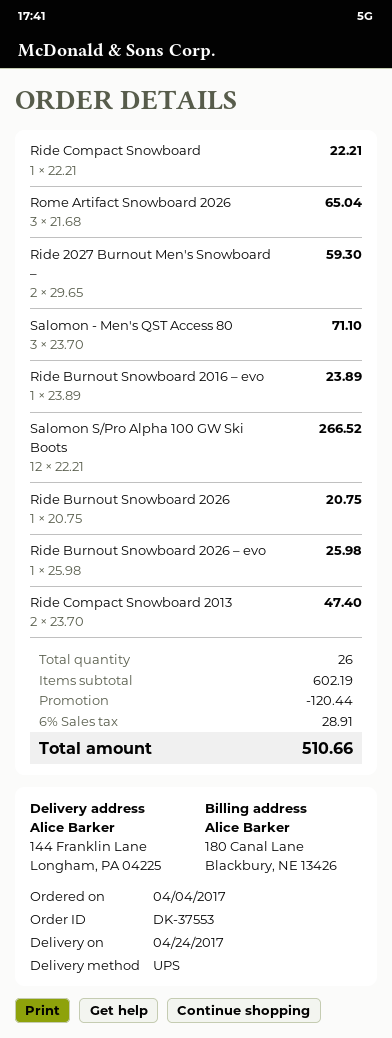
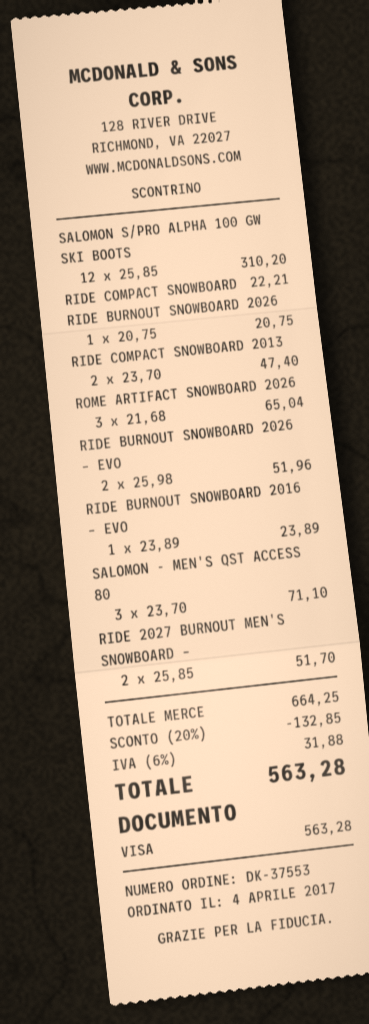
Ride 2027 Burnout Men's Snowboard –: 2 x 29.65 = 59.30 -> 2 x 25.85 = 51.70
Salomon S/Pro Alpha 100 GW Ski Boots: 12 x 22.21 = 266.52 -> 12 x 25.85 = 310.20
Ride Burnout Snowboard 2026 – evo: 1 x 25.98 = 25.98 -> 2 x 25.98 = 51.96
subtotal: 602.19 -> 664.25
discount: 120.44 -> 132.85
tax: 6% = 28.91 -> 6% = 31.88
total: 510.66 -> 563.28

